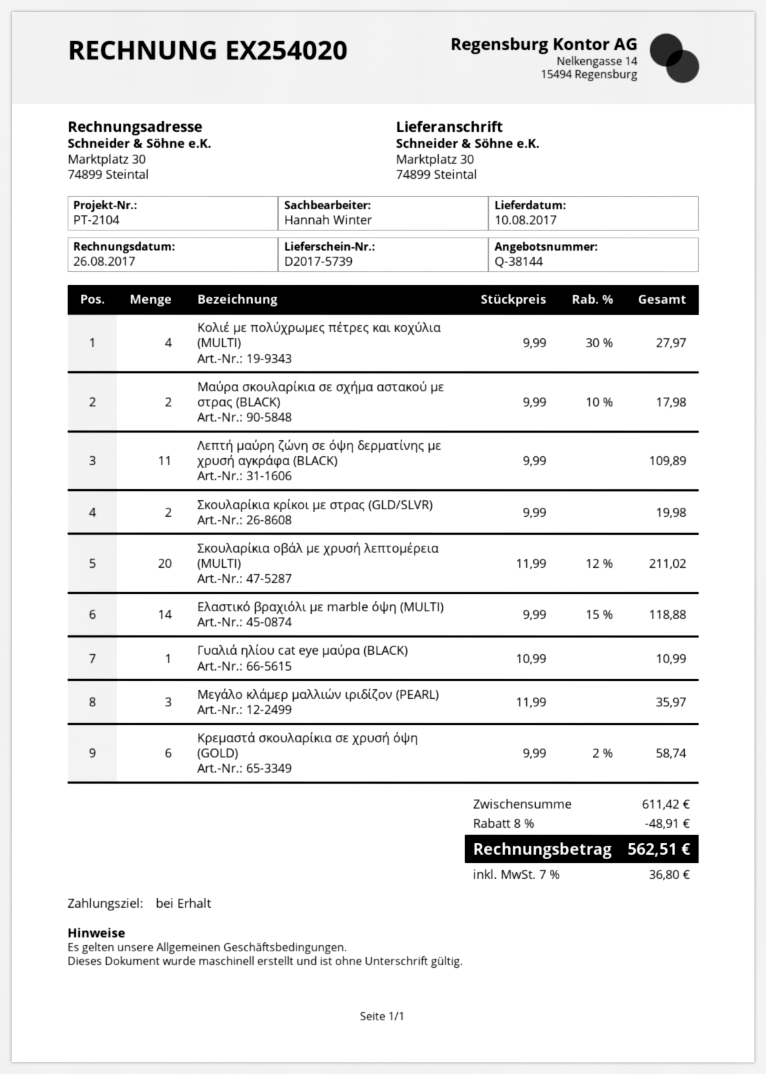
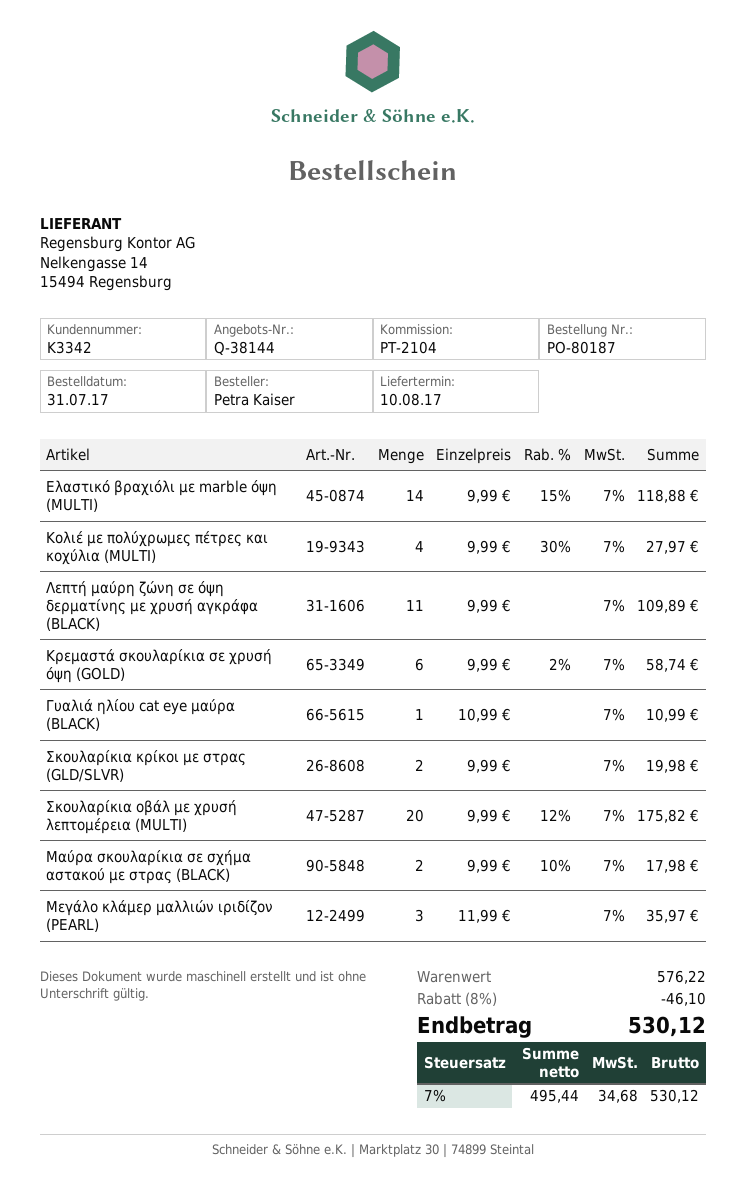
Σκουλαρίκια οβάλ με χρυσή λεπτομέρεια (MULTI): 20 x 11.99 - 12% = 211.02 -> 20 x 9.99 - 12% = 175.82
subtotal: 611.42 -> 576.22
discount: 8% = 48.91 -> 8% = 46.10
tax: 7% = 36.80 -> 7% = 34.68
total: 562.51 -> 530.12

